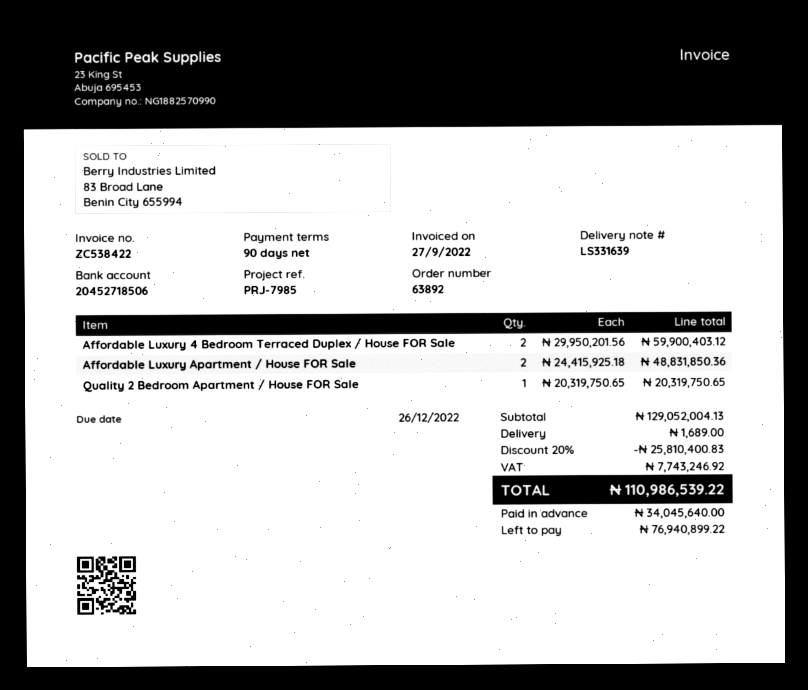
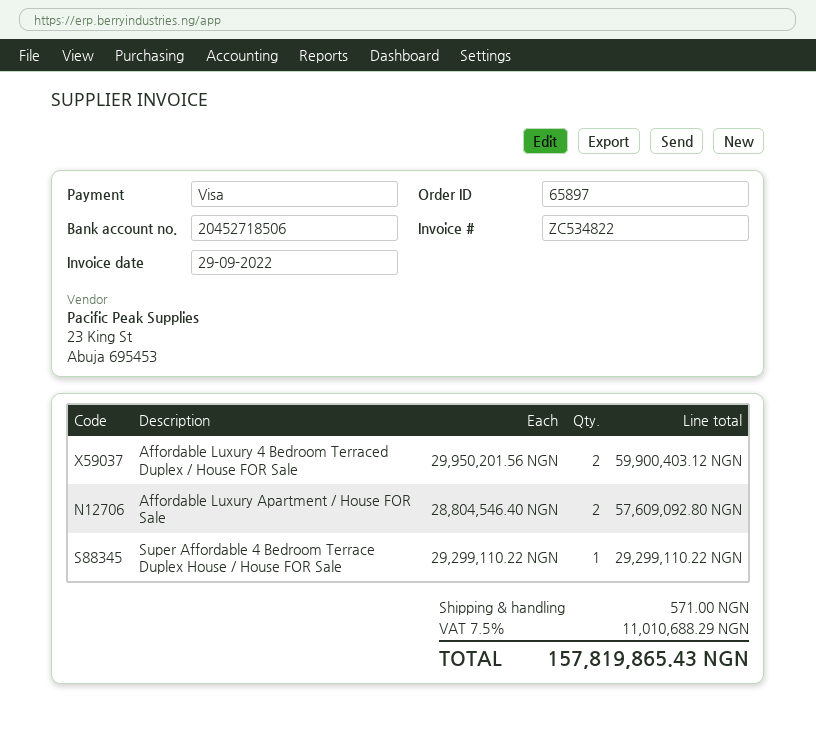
order number: 63892 -> 65897
invoice number: ZC538422 -> ZC534822
invoice date: 2022-09-27 -> 2022-09-29
Affordable Luxury Apartment / House FOR Sale: 2 x 24415925.18 = 48831850.36 -> 2 x 28804546.40 = 57609092.80
Quality 2 Bedroom Apartment / House FOR Sale: 1 x 20319750.65 = 20319750.65 -> none
Super Affordable 4 Bedroom Terrace Duplex House / House FOR Sale: none -> 1 x 29299110.22 = 29299110.22
discount: 20% = 25810400.83 -> none
shipping: 1689.00 -> 571.00
tax: 7743246.92 -> 11010688.29
total: 110986539.22 -> 157819865.43

